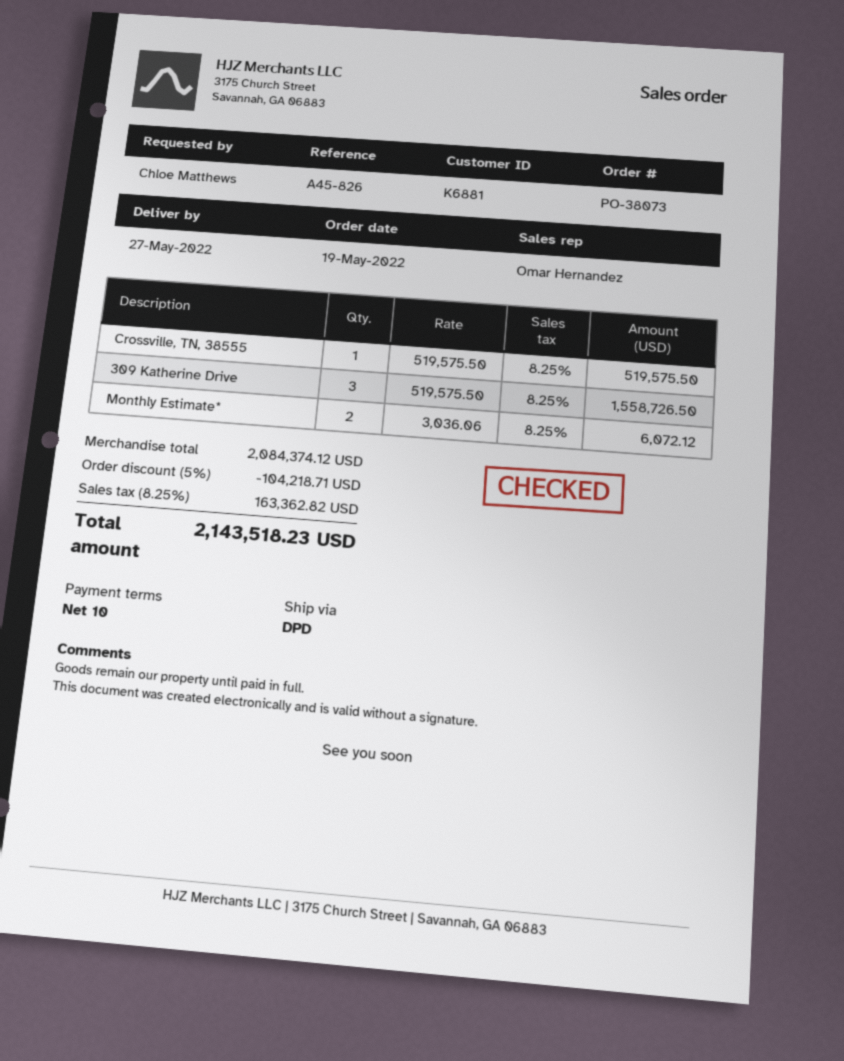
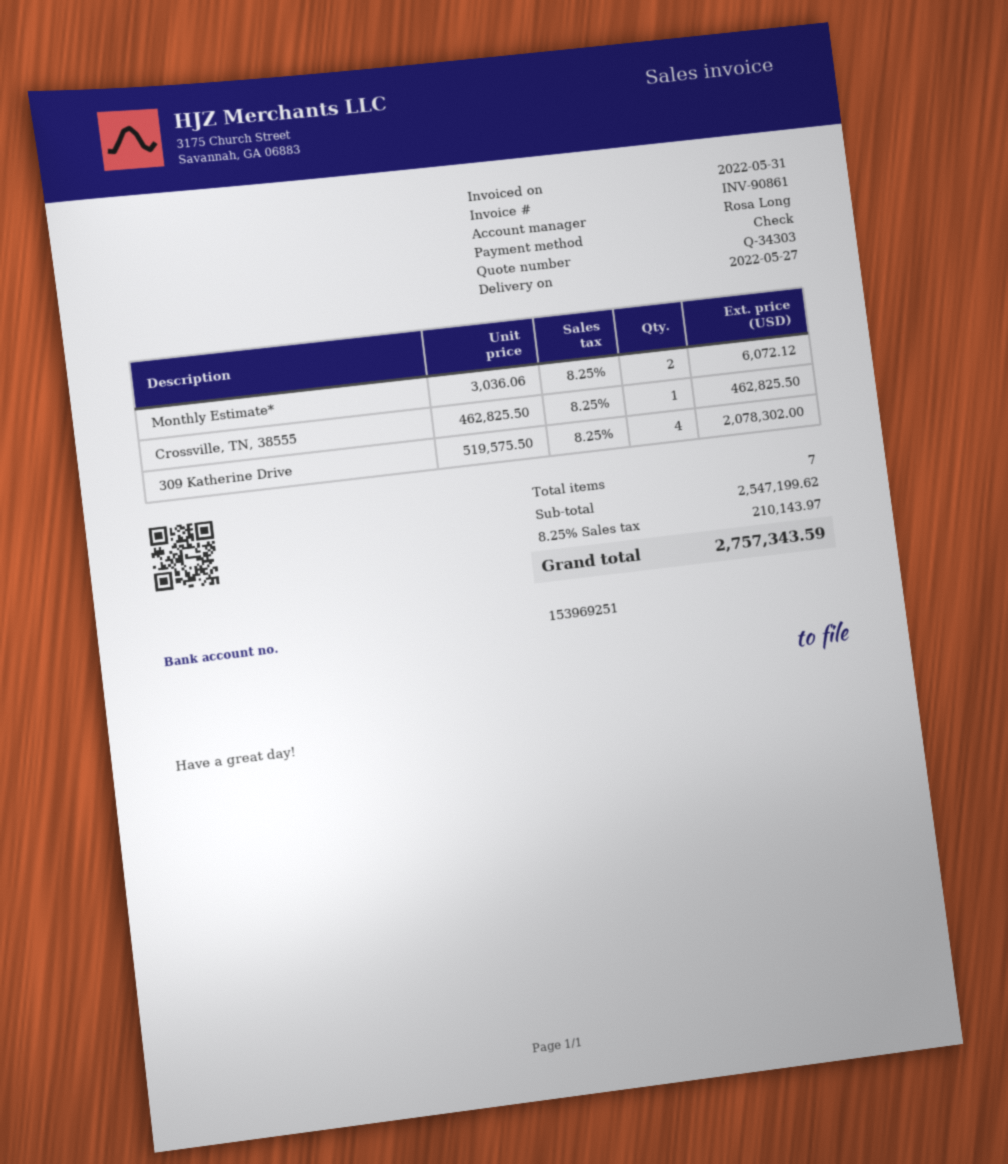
sales rep: Omar Hernandez -> Rosa Long
Crossville, TN, 38555: 1 x 519575.50 = 519575.50 -> 1 x 462825.50 = 462825.50
309 Katherine Drive: 3 x 519575.50 = 1558726.50 -> 4 x 519575.50 = 2078302.00
subtotal: 2084374.12 -> 2547199.62
discount: 5% = 104218.71 -> none
tax: 8.25% = 163362.82 -> 8.25% = 210143.97
total: 2143518.23 -> 2757343.59

